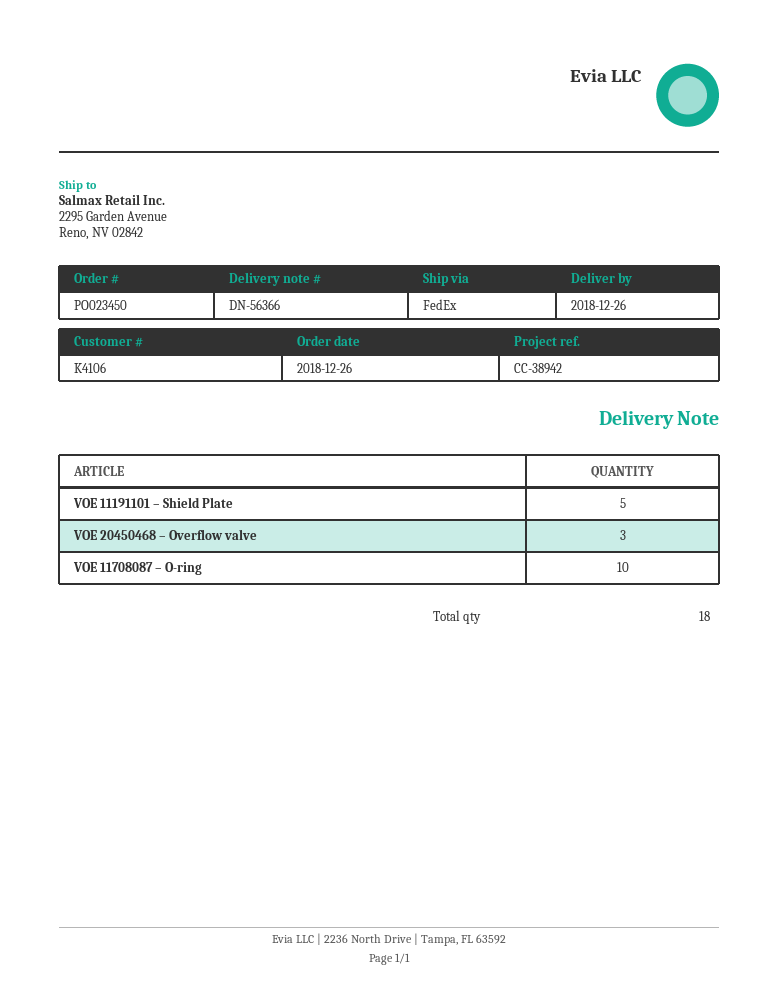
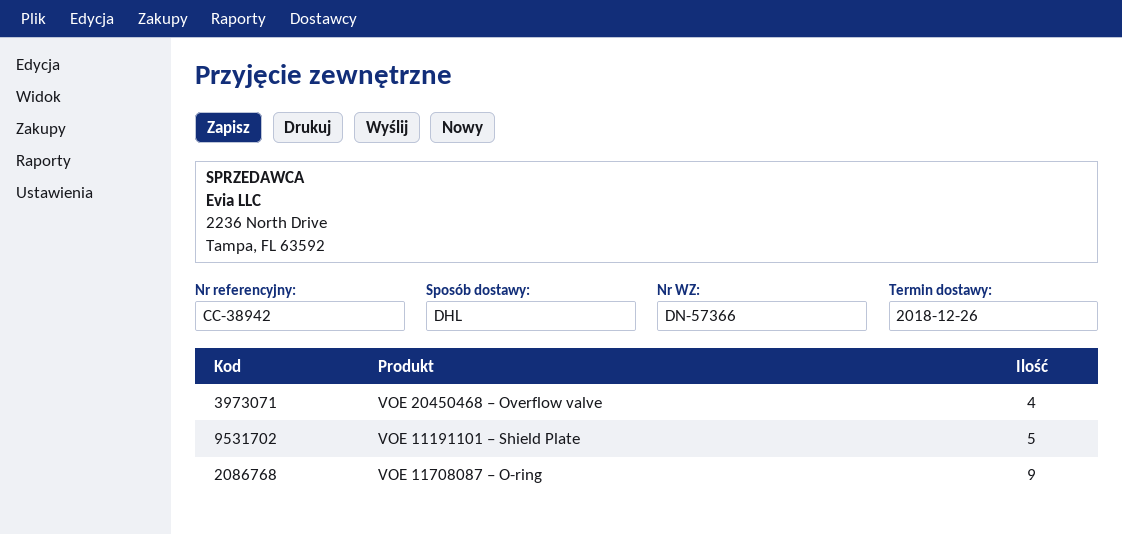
delivery note number: DN-56366 -> DN-57366
shipping method: FedEx -> DHL
VOE 20450468 – Overflow valve: 3 -> 4
VOE 11708087 – O-ring: 10 -> 9

